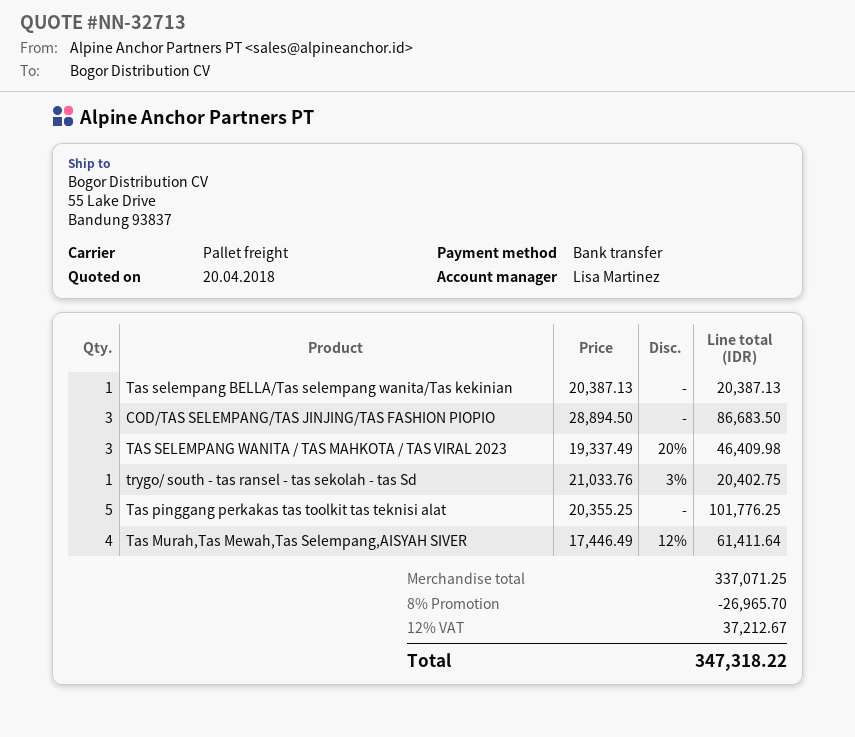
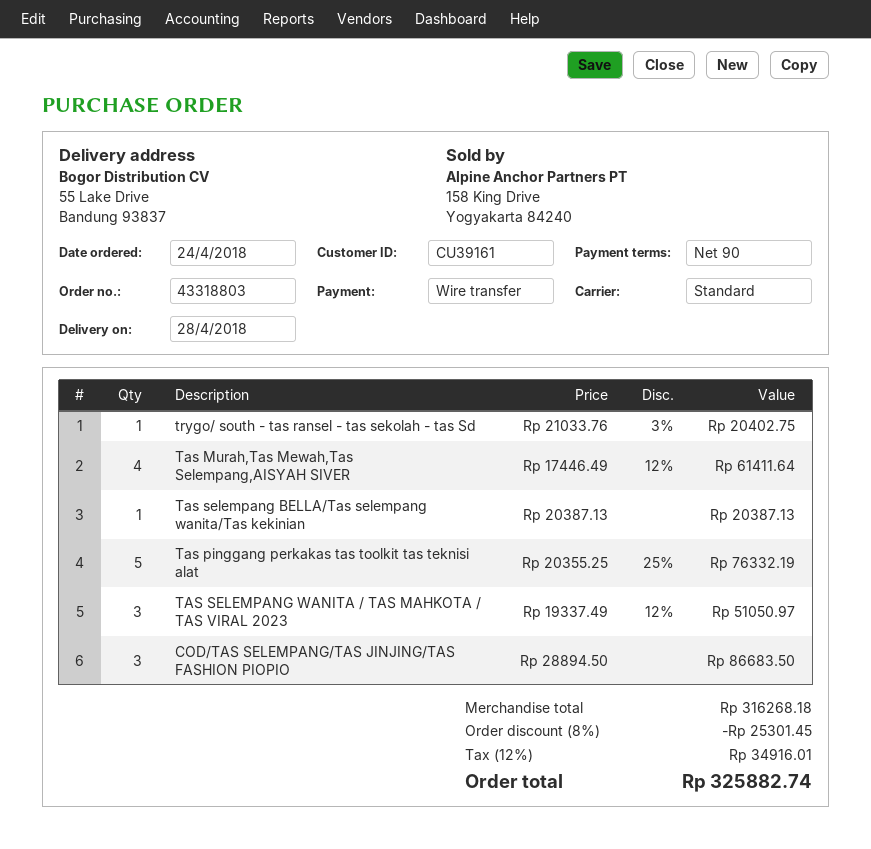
shipping method: pallet freight -> standard
TAS SELEMPANG WANITA / TAS MAHKOTA / TAS VIRAL 2023: 3 x 19337.49 - 20% = 46409.98 -> 3 x 19337.49 - 12% = 51050.97
Tas pinggang perkakas tas toolkit tas teknisi alat: 5 x 20355.25 = 101776.25 -> 5 x 20355.25 - 25% = 76332.19
subtotal: 337071.25 -> 316268.18
discount: 8% = 26965.70 -> 8% = 25301.45
tax: 12% = 37212.67 -> 12% = 34916.01
total: 347318.22 -> 325882.74

